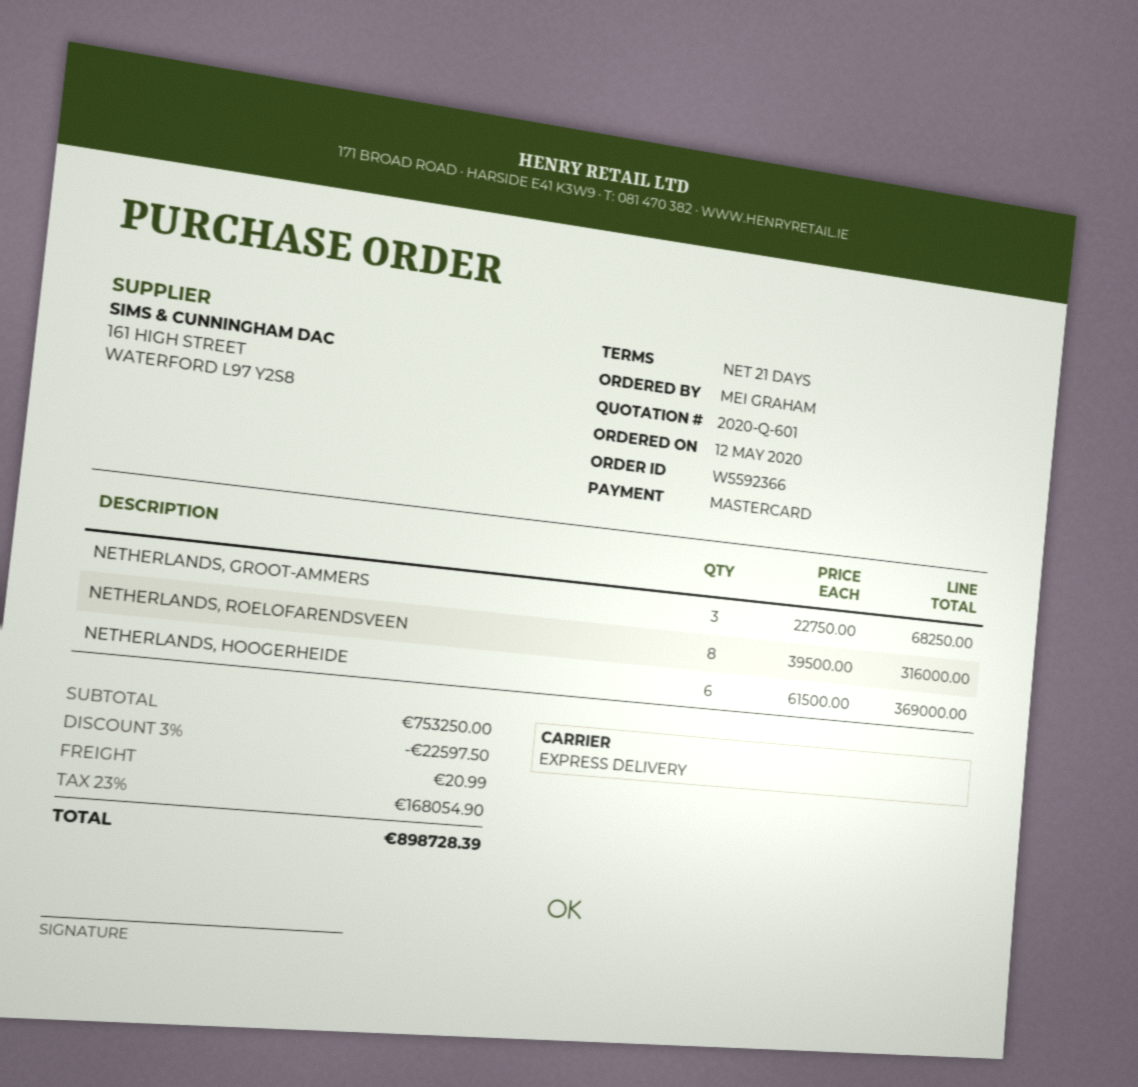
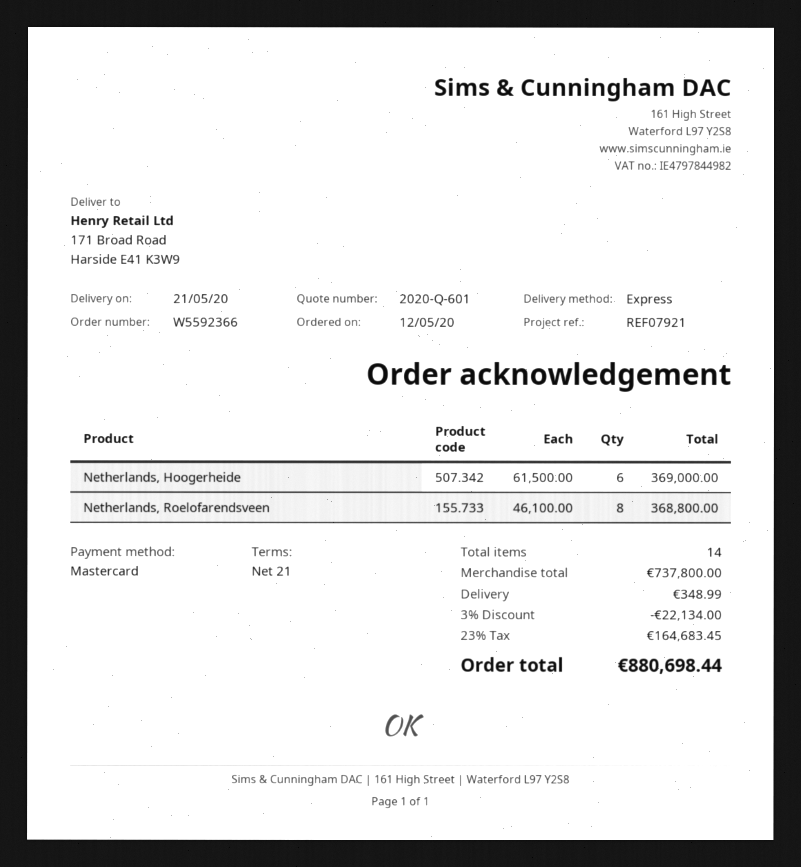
NETHERLANDS, GROOT-AMMERS: 3 x 22750.00 = 68250.00 -> none
NETHERLANDS, ROELOFARENDSVEEN: 8 x 39500.00 = 316000.00 -> 8 x 46100.00 = 368800.00
subtotal: 753250.00 -> 737800.00
discount: 3% = 22597.50 -> 3% = 22134.00
shipping: 20.99 -> 348.99
tax: 23% = 168054.90 -> 23% = 164683.45
total: 898728.39 -> 880698.44

